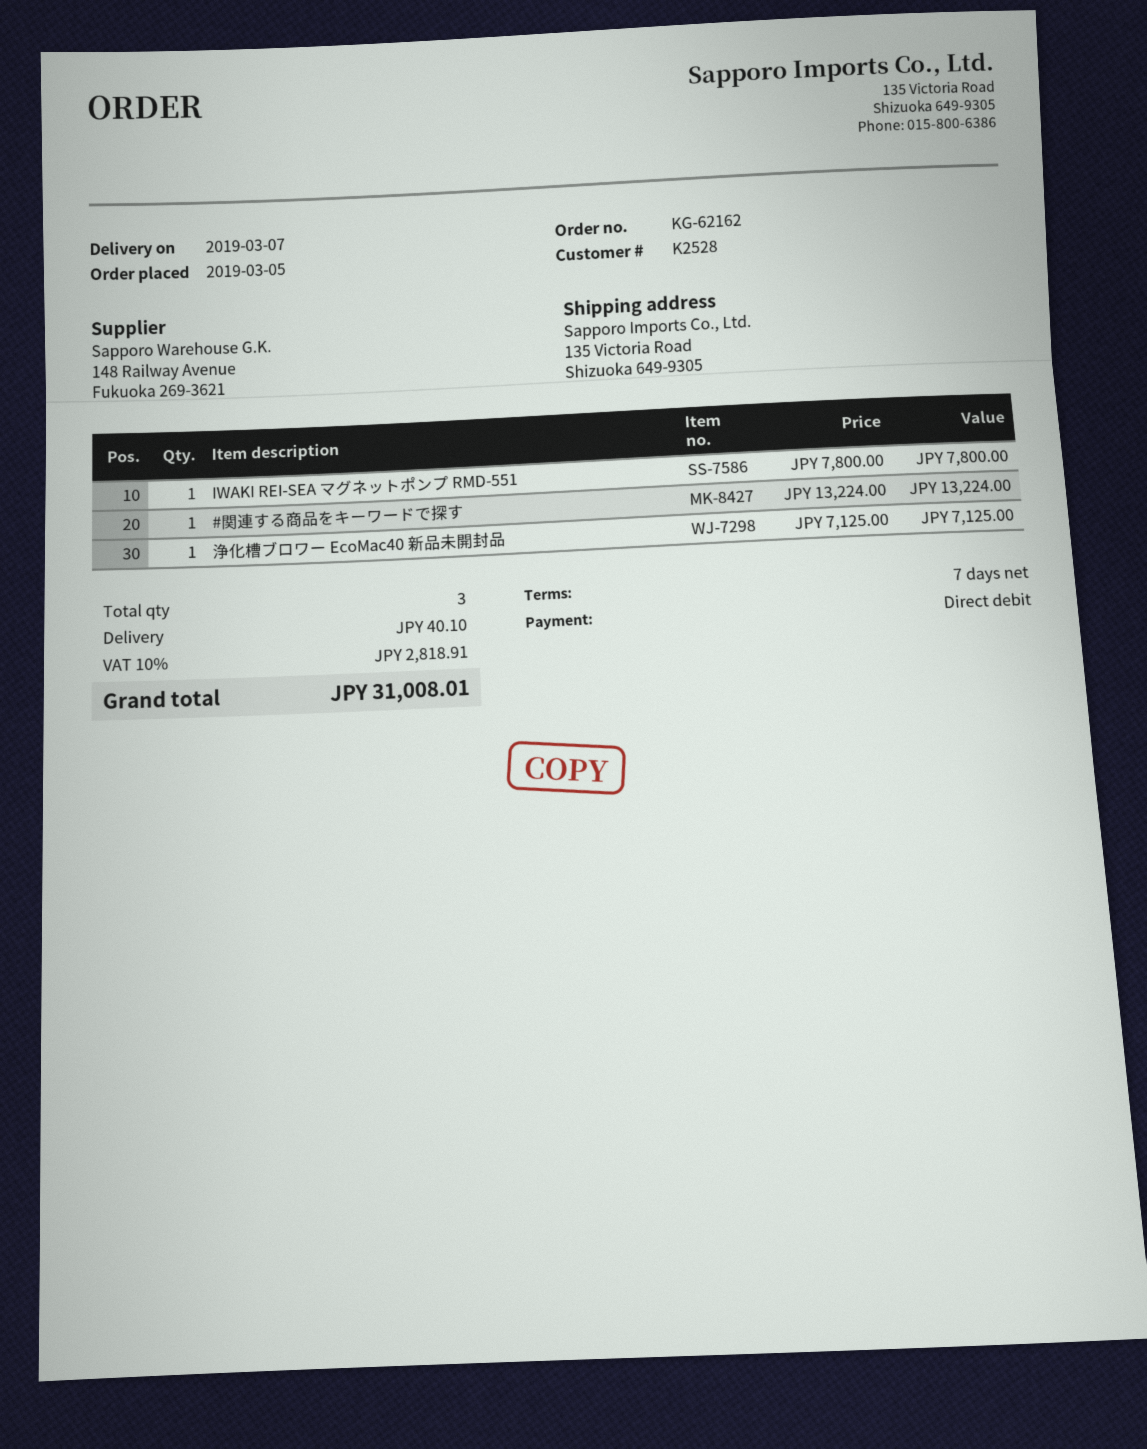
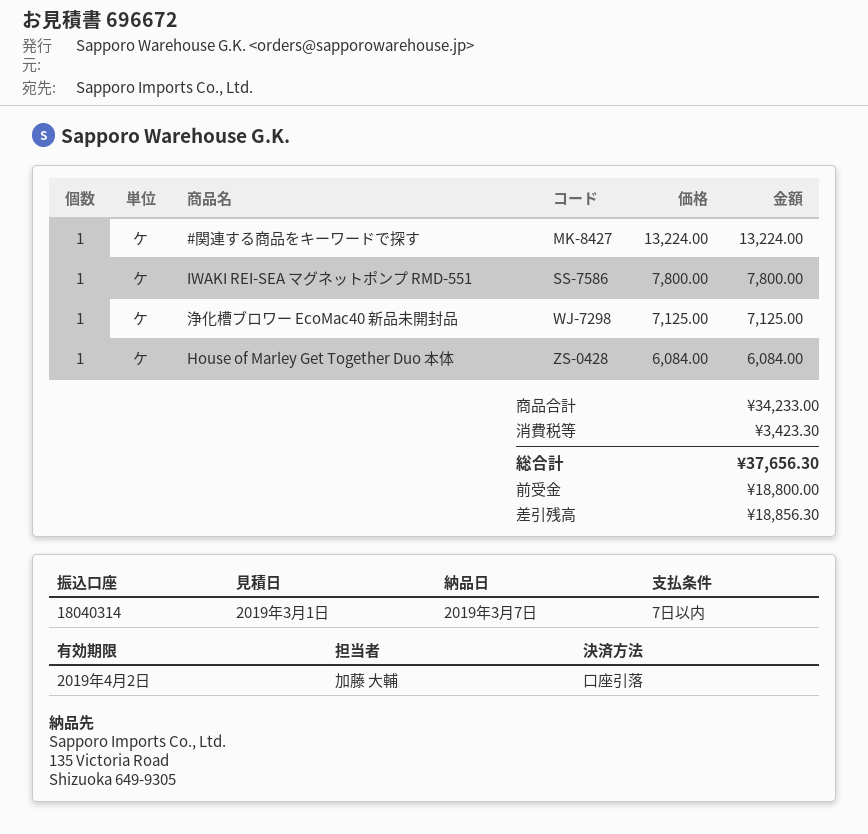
House of Marley Get Together Duo 本体: none -> 1 x 6084.00 = 6084.00
shipping: 40.10 -> none
tax: 2818.91 -> 3423.30
total: 31008.01 -> 37656.30

